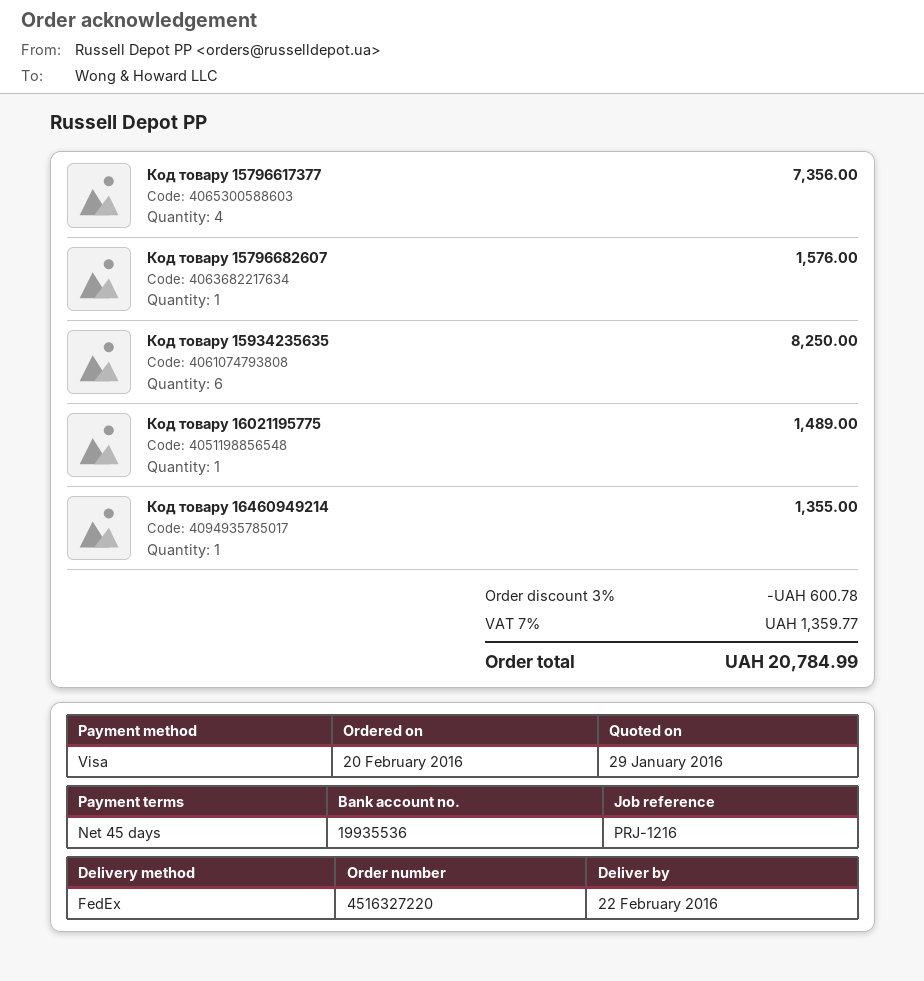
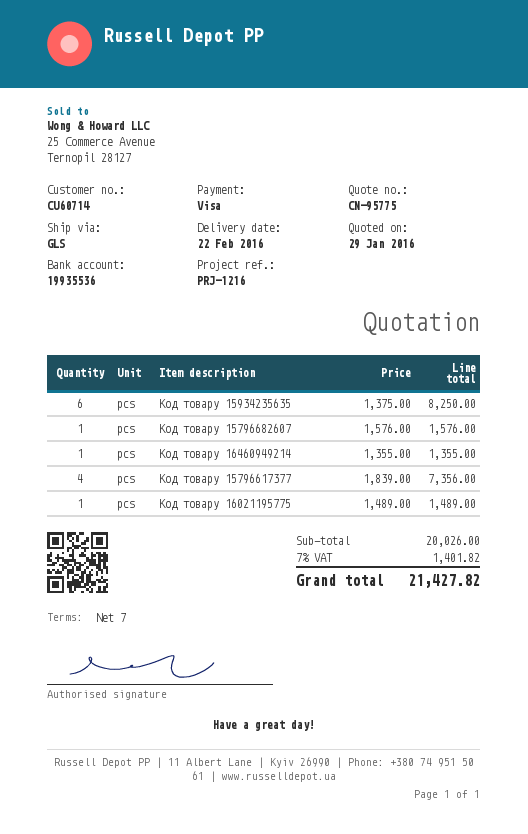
payment terms: 45 days -> 7 days
shipping method: FedEx -> GLS
discount: 3% = 600.78 -> none
tax: 7% = 1359.77 -> 7% = 1401.82
total: 20784.99 -> 21427.82

